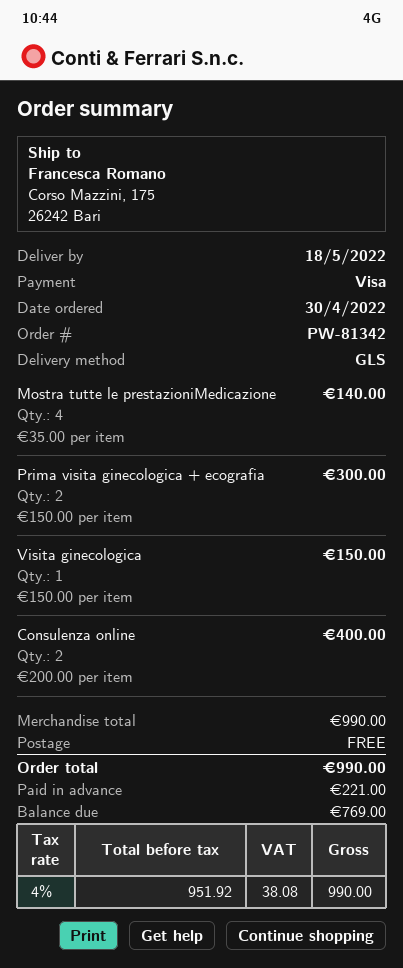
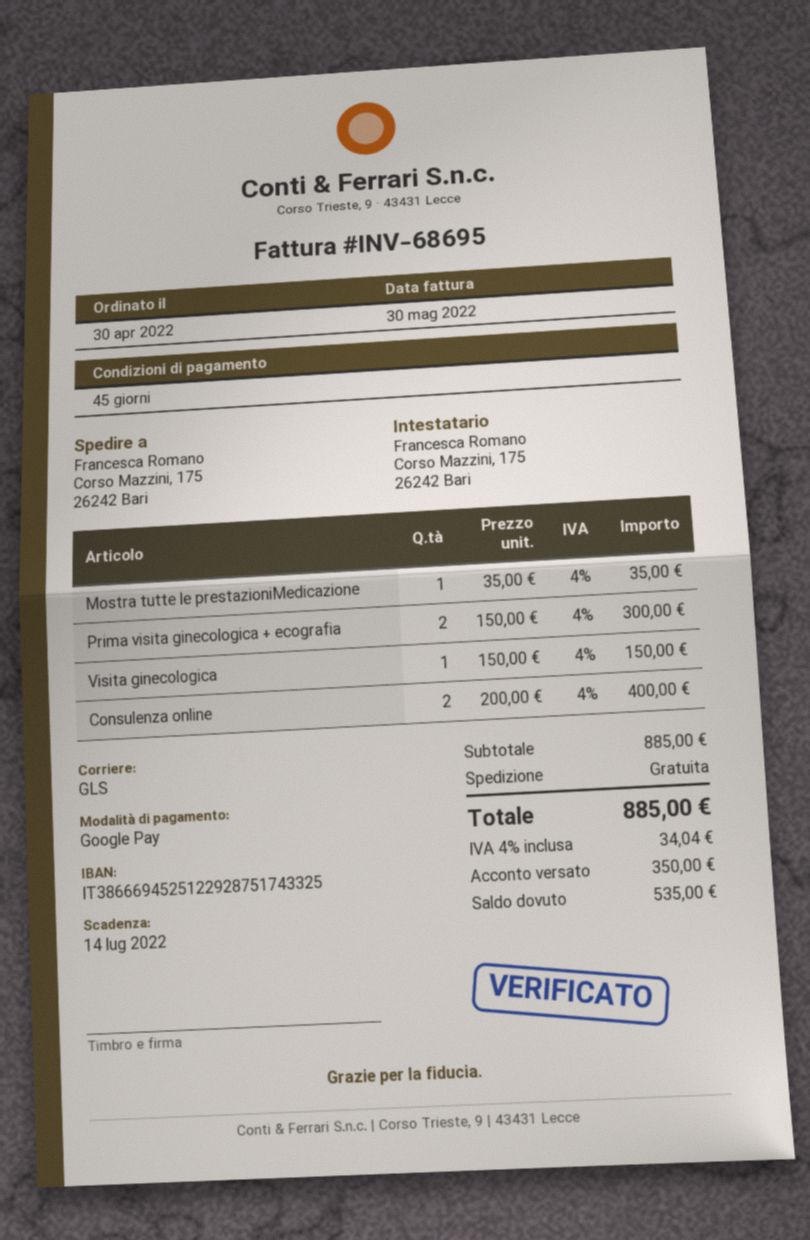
payment method: Visa -> Google Pay
Mostra tutte le prestazioniMedicazione: 4 x 35.00 = 140.00 -> 1 x 35.00 = 35.00
subtotal: 990.00 -> 885.00
tax: 4% = 38.08 -> 4% = 34.04
total: 990.00 -> 885.00
deposit: 221.00 -> 350.00
balance: 769.00 -> 535.00

